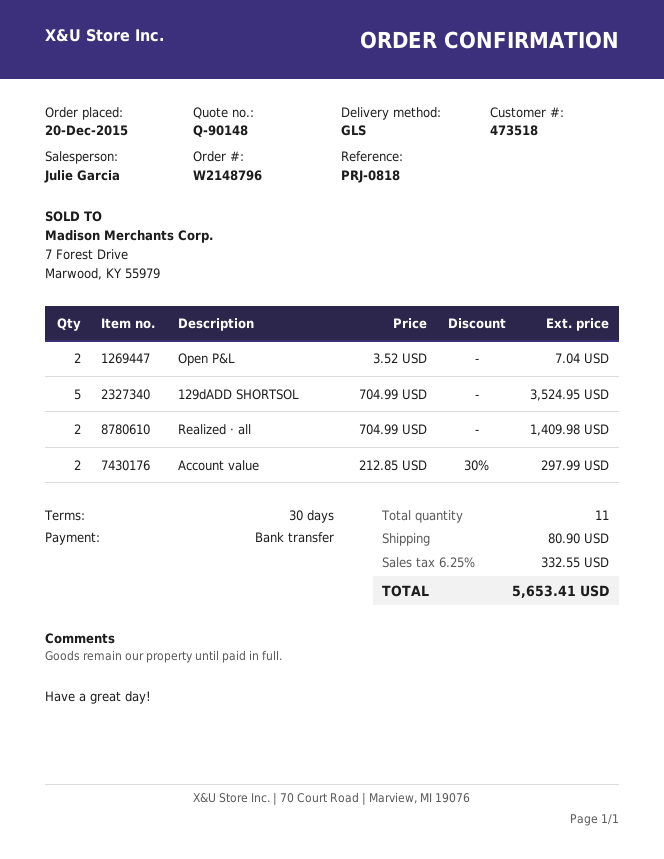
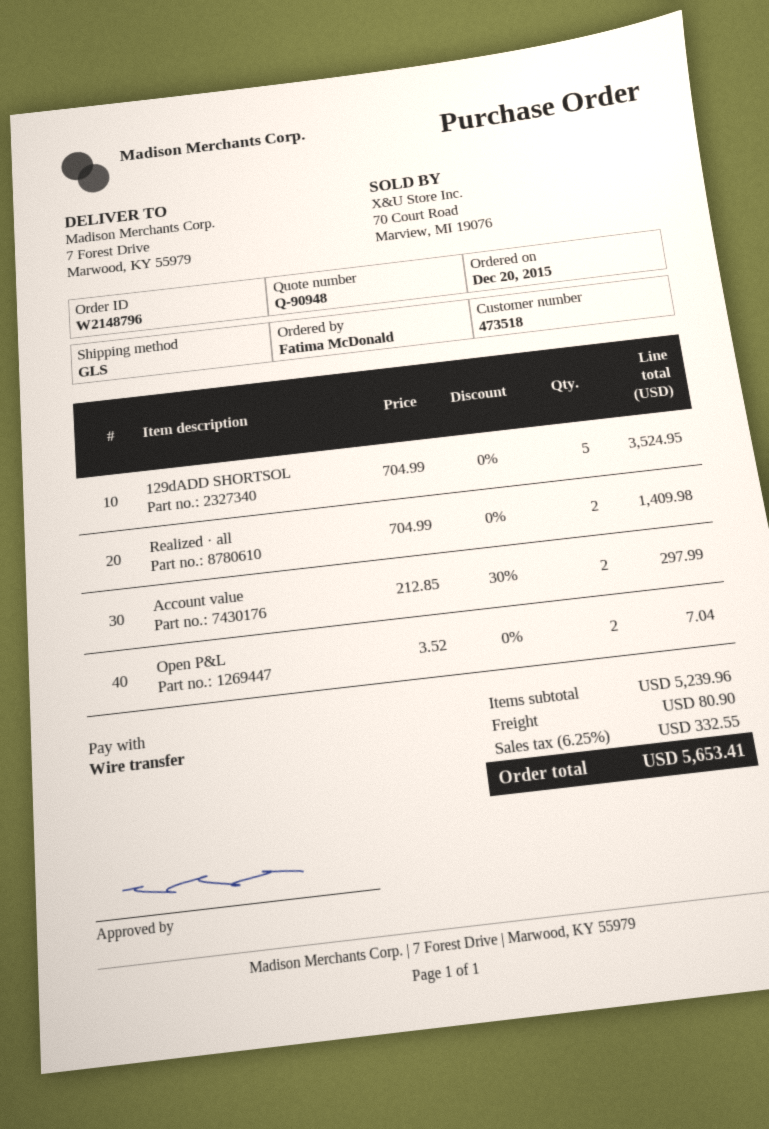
quote number: Q-90148 -> Q-90948

